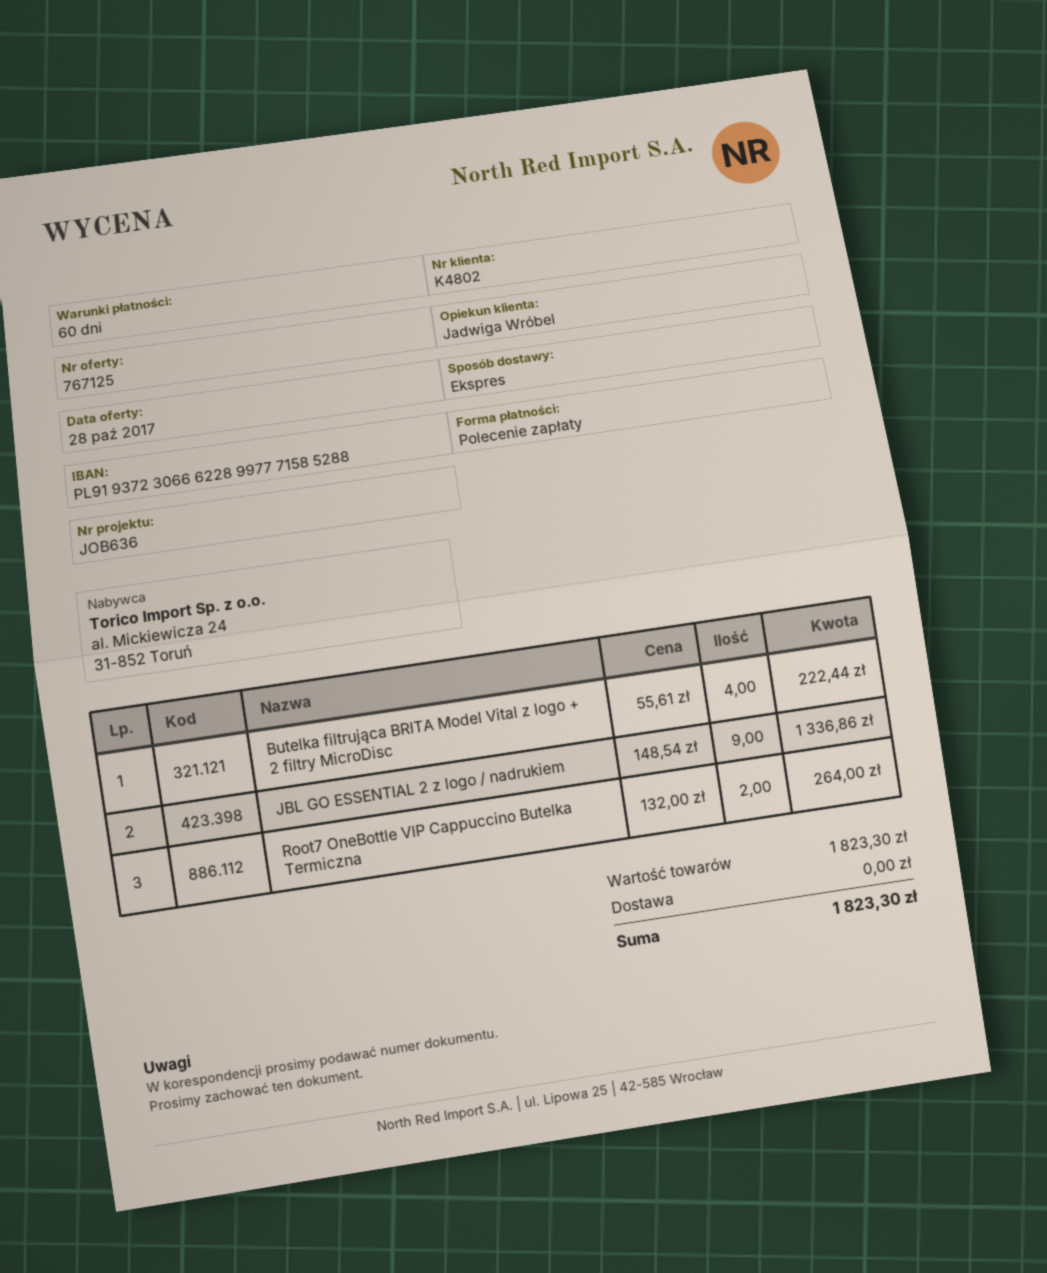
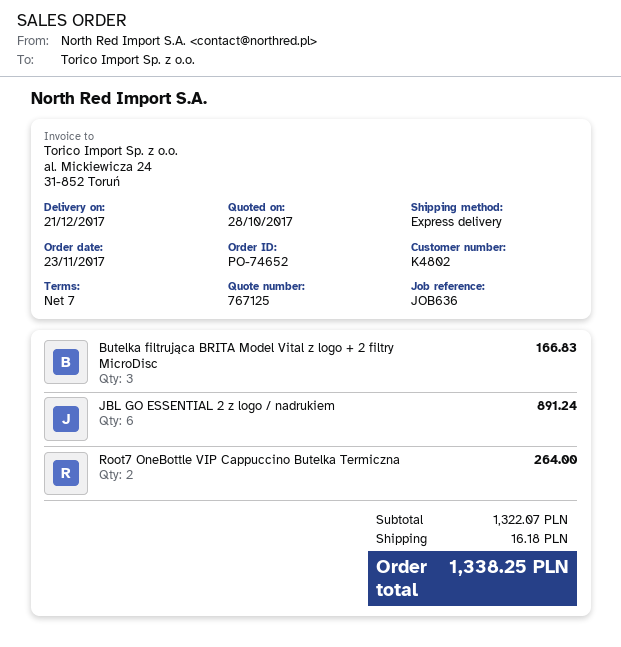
payment terms: 60 days -> 7 days
Butelka filtrująca BRITA Model Vital z logo + 2 filtry MicroDisc: 4 for 222.44 -> 3 for 166.83
JBL GO ESSENTIAL 2 z logo / nadrukiem: 9 for 1336.86 -> 6 for 891.24
subtotal: 1823.30 -> 1322.07
shipping: 0.00 -> 16.18
total: 1823.30 -> 1338.25

